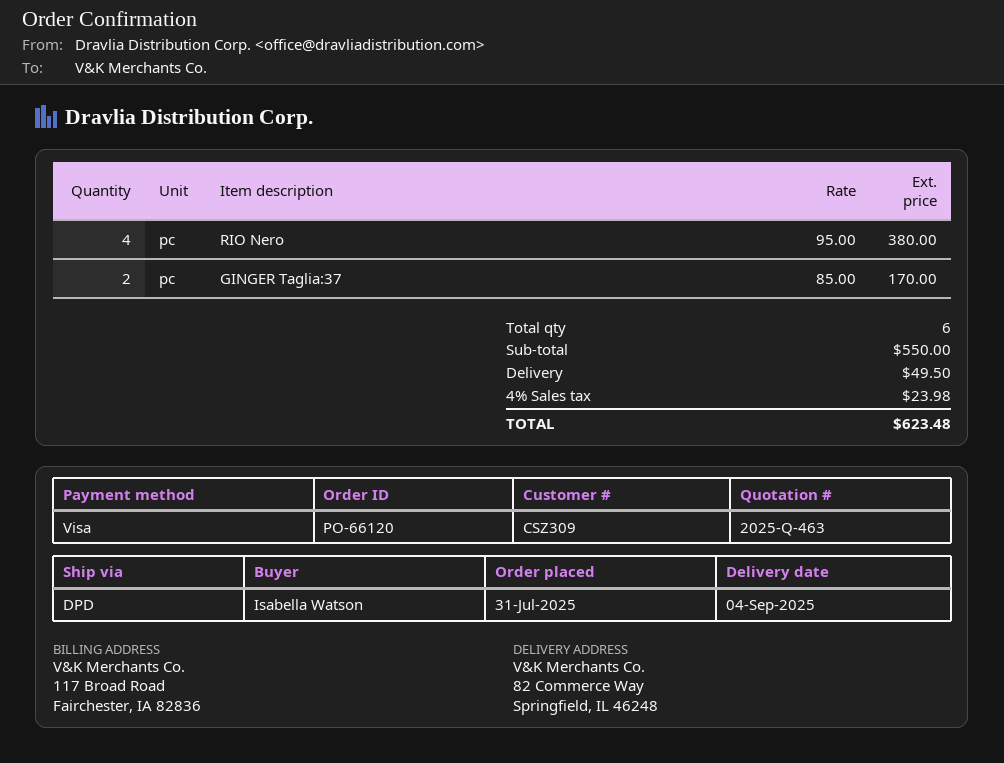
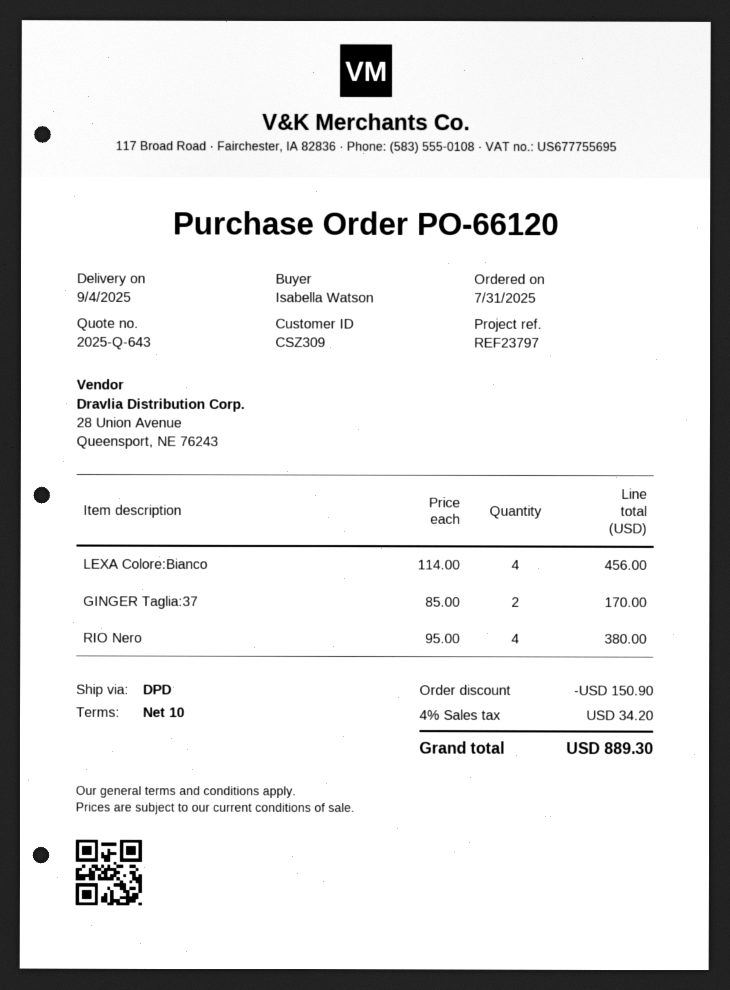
quote number: 2025-Q-463 -> 2025-Q-643
LEXA Colore:Bianco: none -> 4 x 114.00 = 456.00
discount: none -> 150.90
shipping: 49.50 -> none
tax: 4% = 23.98 -> 4% = 34.20
total: 623.48 -> 889.30

